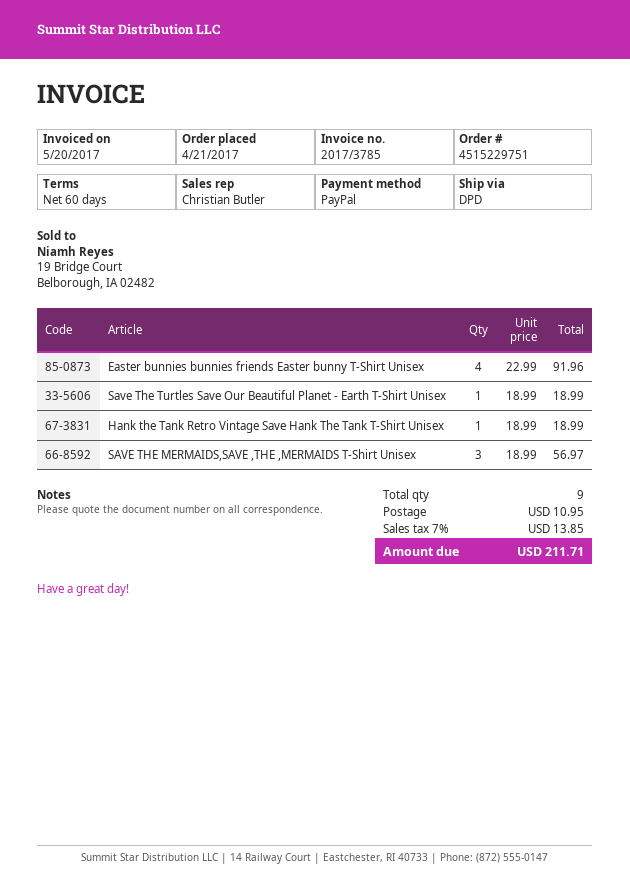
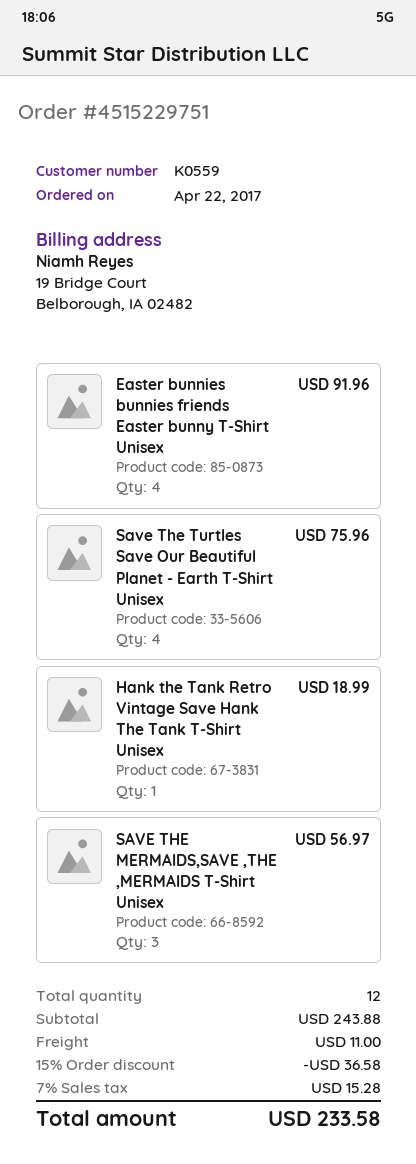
order date: 2017-04-21 -> 2017-04-22
Save The Turtles Save Our Beautiful Planet - Earth T-Shirt Unisex: 1 for 18.99 -> 4 for 75.96
total quantity: 9 -> 12
discount: none -> 15% = 36.58
shipping: 10.95 -> 11.00
tax: 7% = 13.85 -> 7% = 15.28
total: 211.71 -> 233.58

